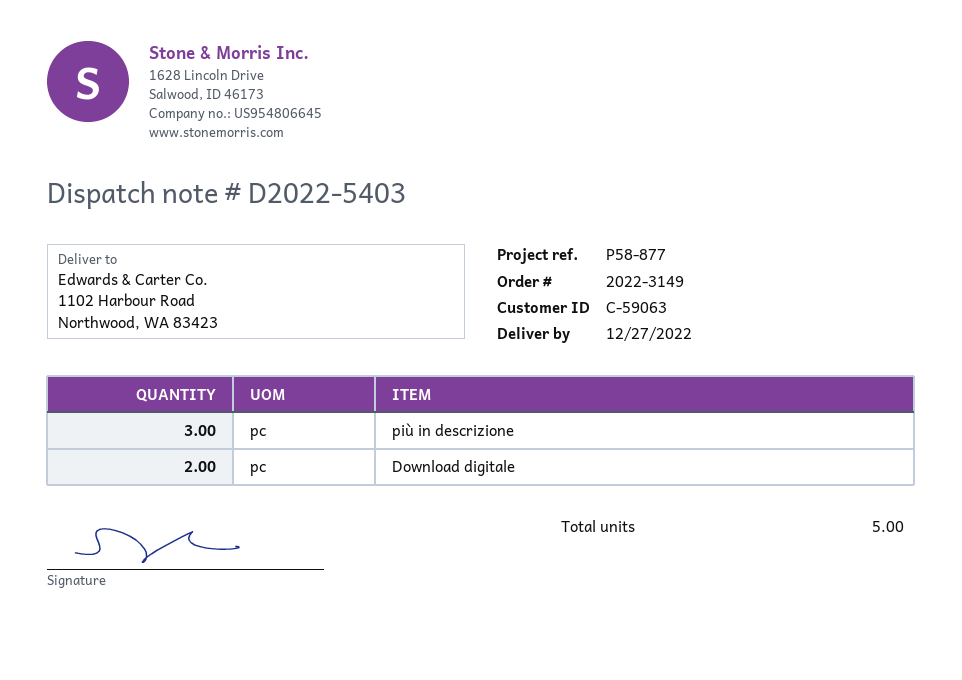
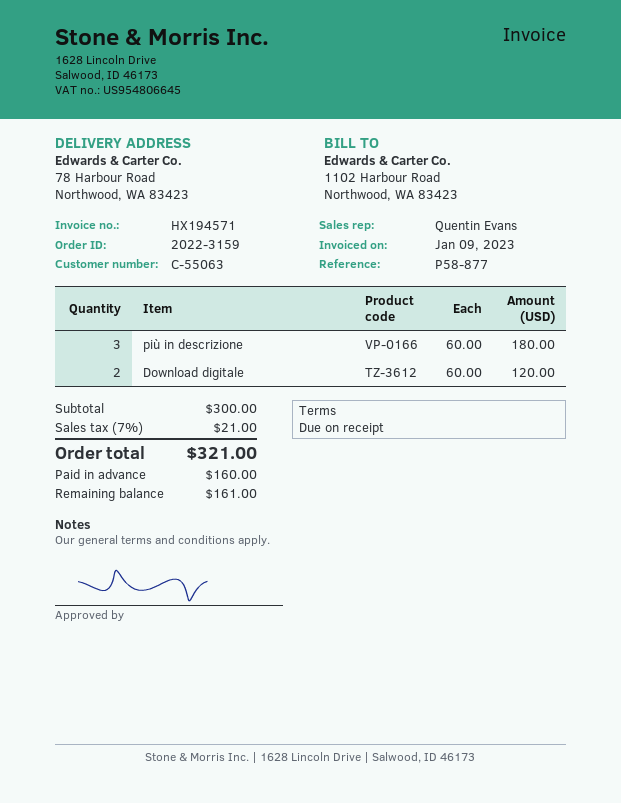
order number: 2022-3149 -> 2022-3159
customer number: C-59063 -> C-55063
ship to: 1102 Harbour Road, Northwood, WA 83423 -> 78 Harbour Road, Northwood, WA 83423

